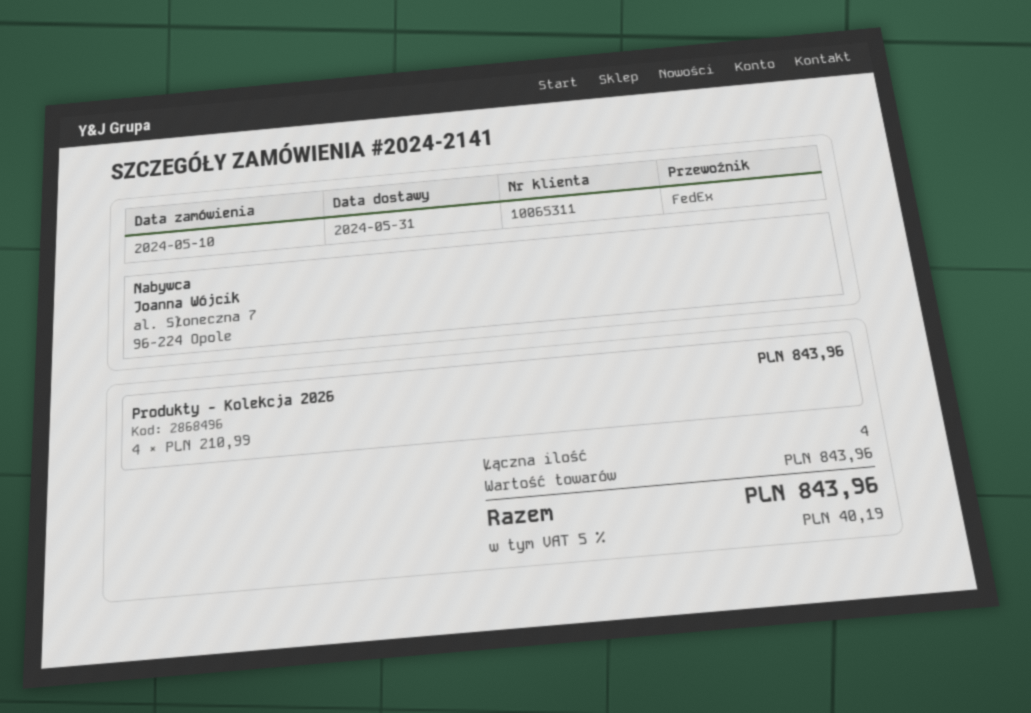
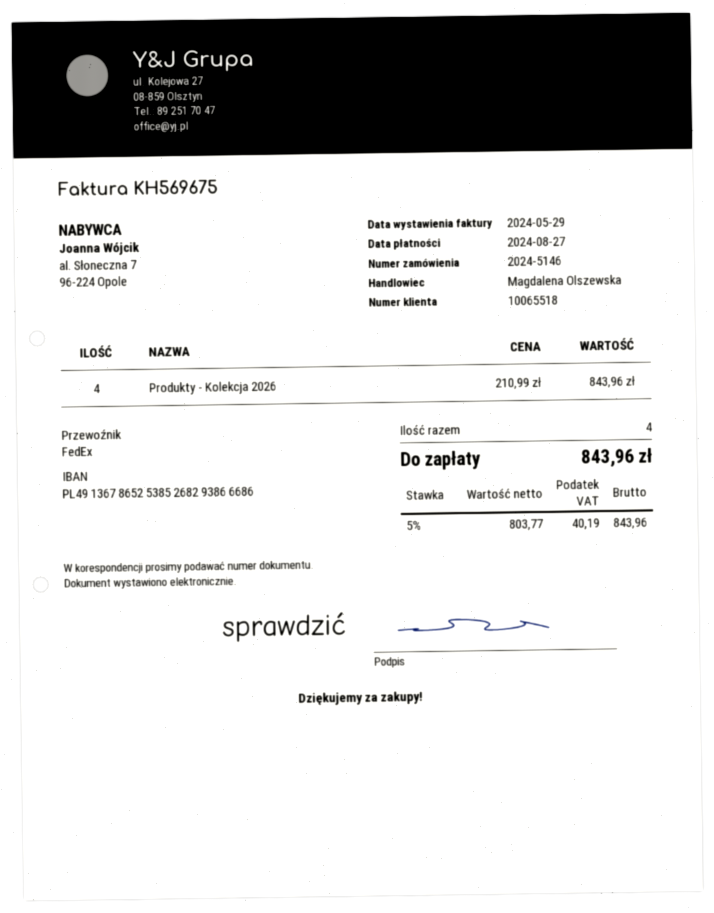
order number: 2024-2141 -> 2024-5146
customer number: 10065311 -> 10065518

